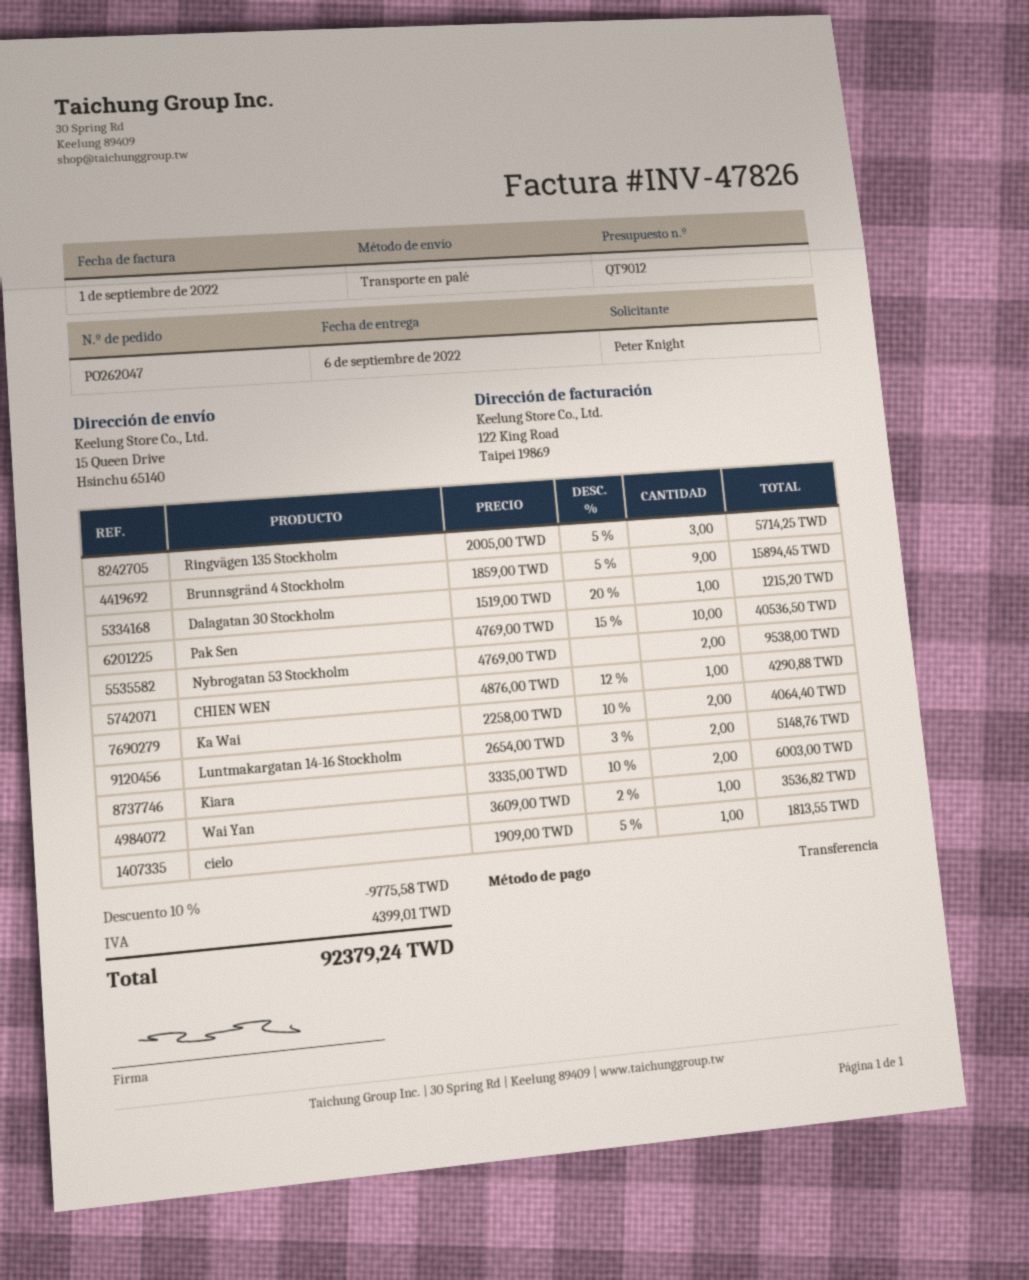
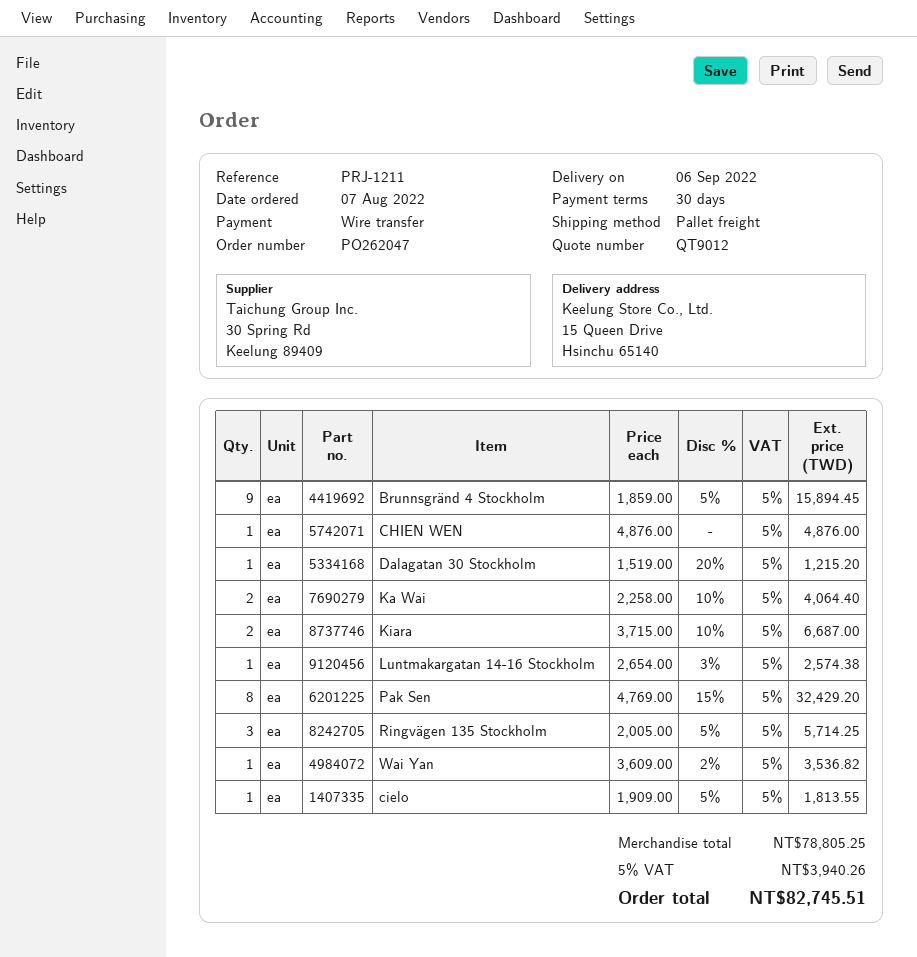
Pak Sen: 10 x 4769.00 - 15% = 40536.50 -> 8 x 4769.00 - 15% = 32429.20
Nybrogatan 53 Stockholm: 2 x 4769.00 = 9538.00 -> none
CHIEN WEN: 1 x 4876.00 - 12% = 4290.88 -> 1 x 4876.00 = 4876.00
Luntmakargatan 14-16 Stockholm: 2 x 2654.00 - 3% = 5148.76 -> 1 x 2654.00 - 3% = 2574.38
Kiara: 2 x 3335.00 - 10% = 6003.00 -> 2 x 3715.00 - 10% = 6687.00
discount: 10% = 9775.58 -> none
tax: 4399.01 -> 3940.26
total: 92379.24 -> 82745.51

